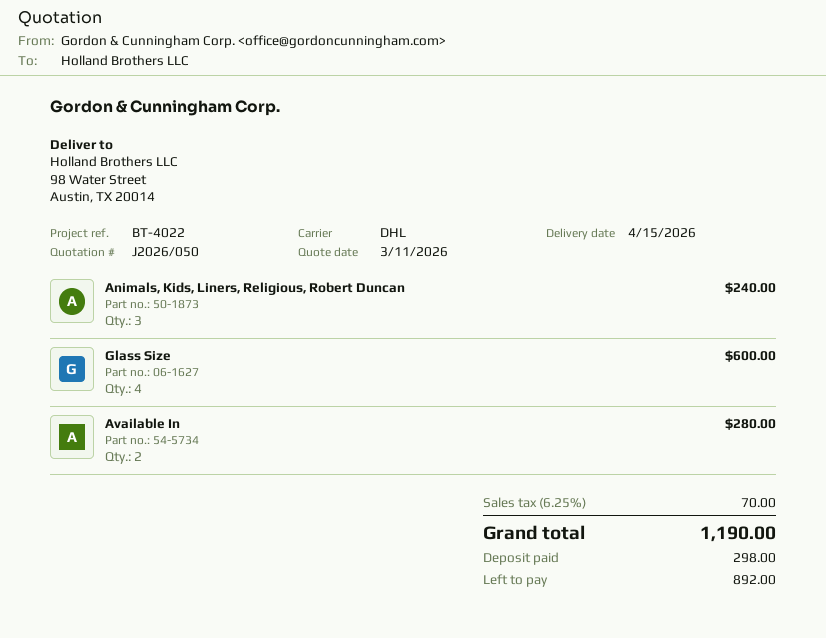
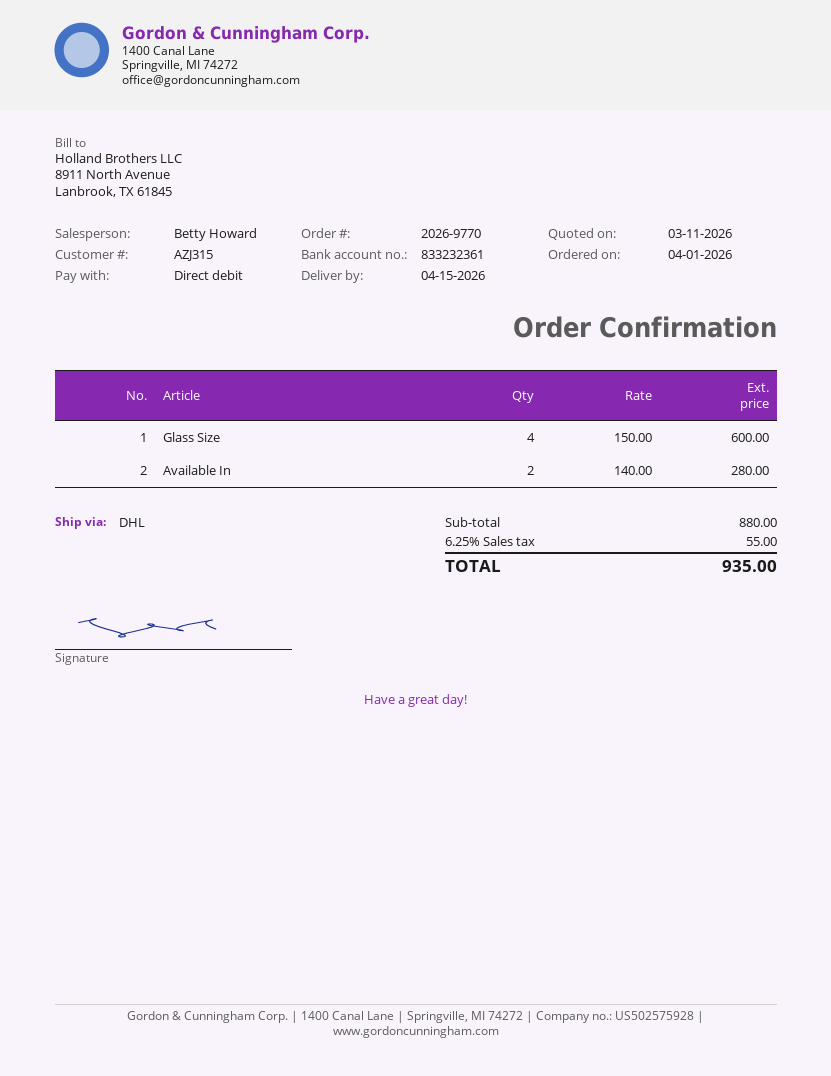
Animals, Kids, Liners, Religious, Robert Duncan: 3 for 240.00 -> none
tax: 6.25% = 70.00 -> 6.25% = 55.00
total: 1190.00 -> 935.00

